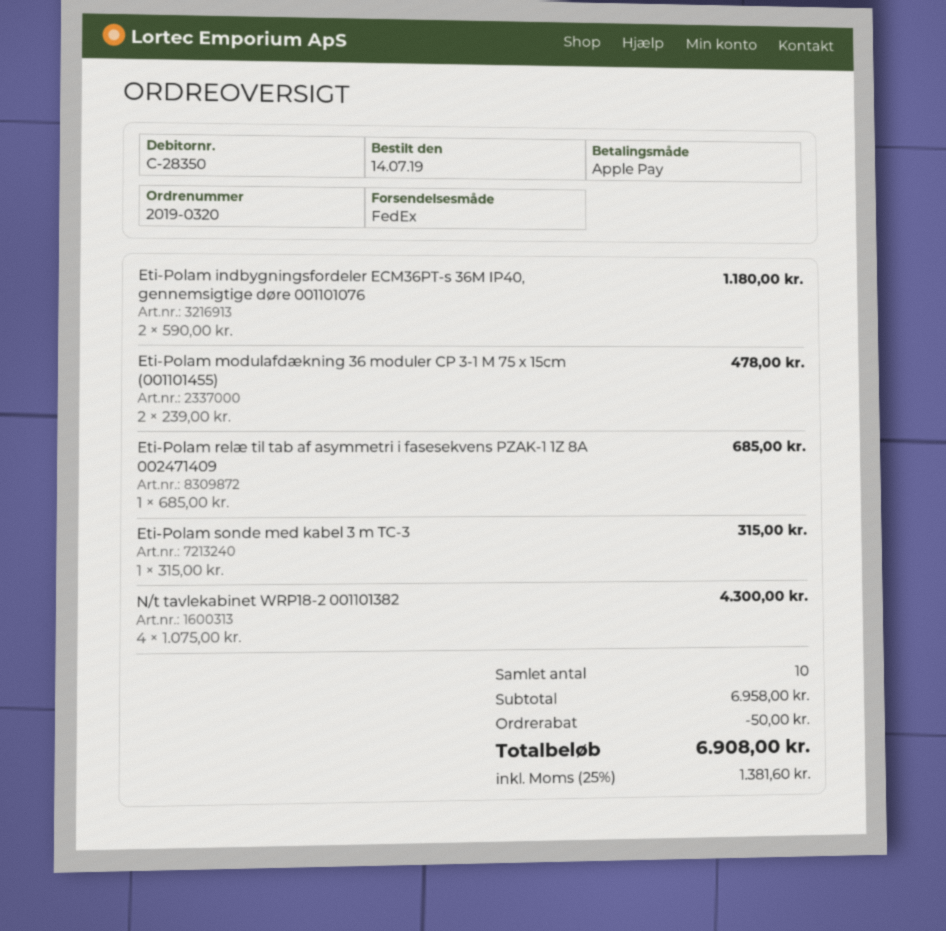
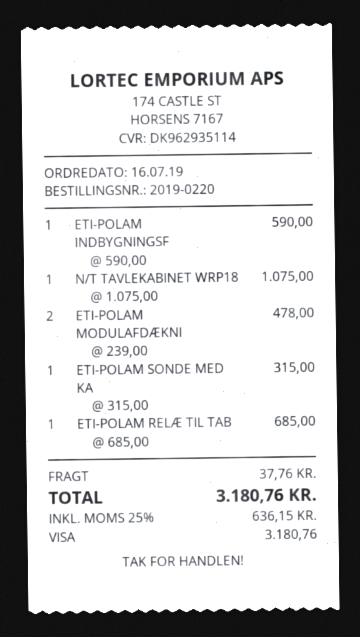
order number: 2019-0320 -> 2019-0220
order date: 2019-07-14 -> 2019-07-16
payment method: Apple Pay -> Visa
Eti-Polam indbygningsfordeler ECM36PT-s 36M IP40, gennemsigtige døre 001101076: 2 x 590.00 = 1180.00 -> 1 x 590.00 = 590.00
N/t tavlekabinet WRP18-2 001101382: 4 x 1075.00 = 4300.00 -> 1 x 1075.00 = 1075.00
discount: 50.00 -> none
shipping: none -> 37.76
tax: 25% = 1381.60 -> 25% = 636.15
total: 6908.00 -> 3180.76

